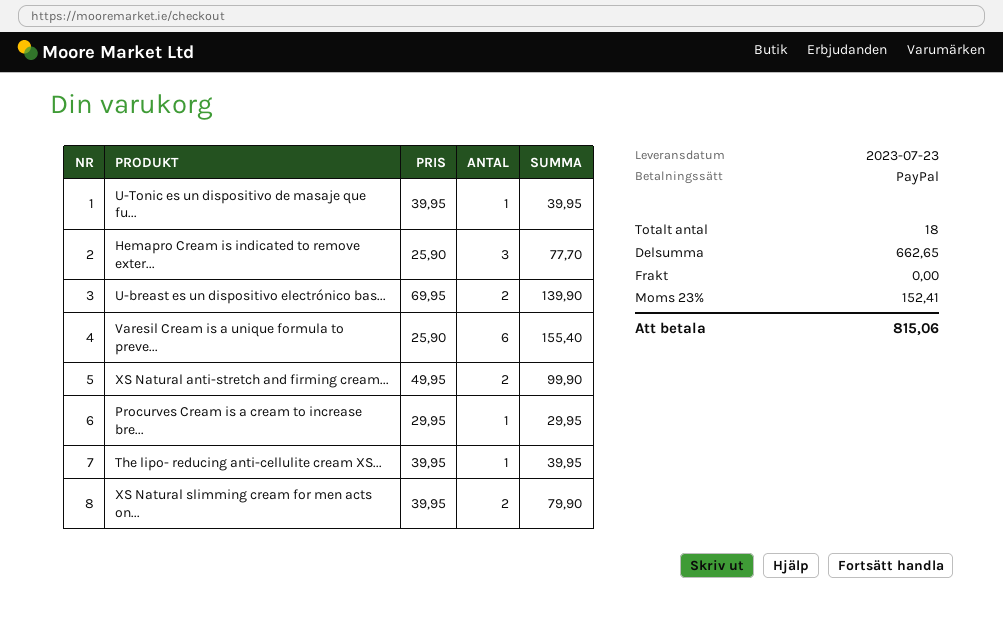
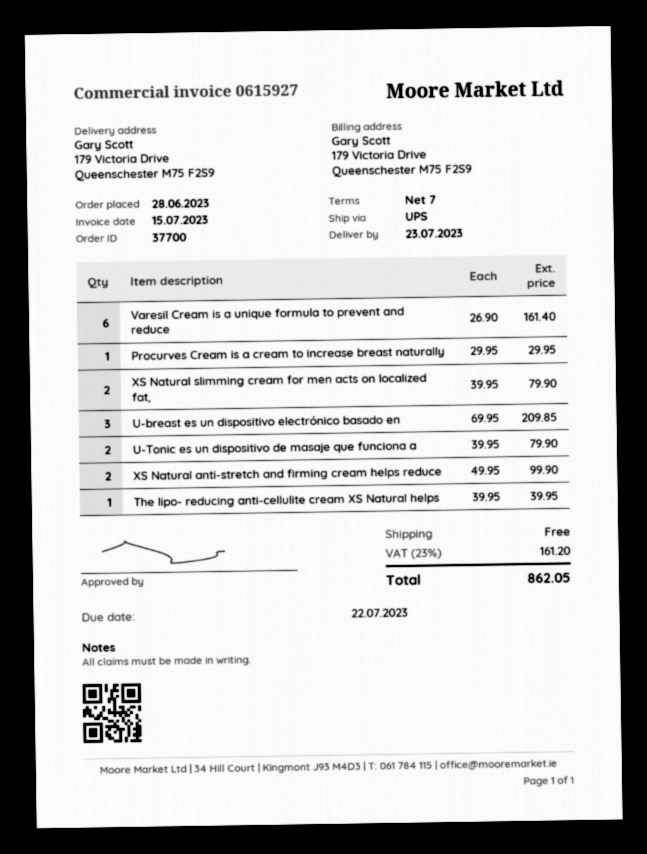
U-Tonic es un dispositivo de masaje que fu...: 1 x 39.95 = 39.95 -> 2 x 39.95 = 79.90
Hemapro Cream is indicated to remove exter...: 3 x 25.90 = 77.70 -> none
U-breast es un dispositivo electrónico bas...: 2 x 69.95 = 139.90 -> 3 x 69.95 = 209.85
Varesil Cream is a unique formula to preve...: 6 x 25.90 = 155.40 -> 6 x 26.90 = 161.40
tax: 23% = 152.41 -> 23% = 161.20
total: 815.06 -> 862.05

